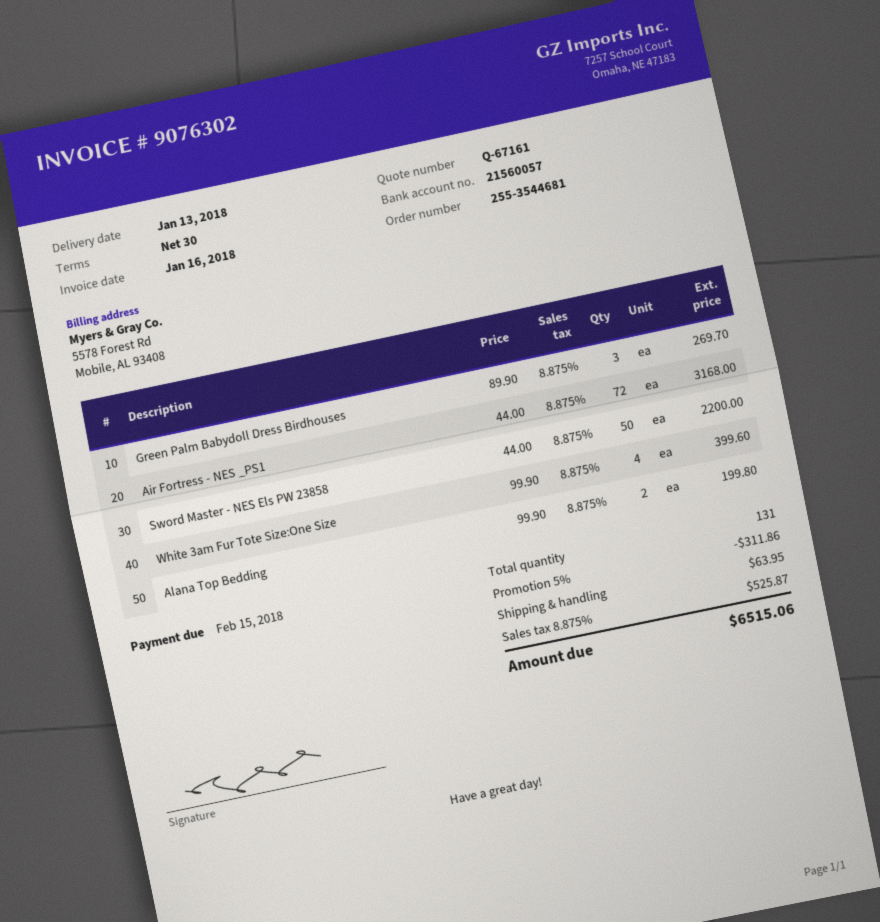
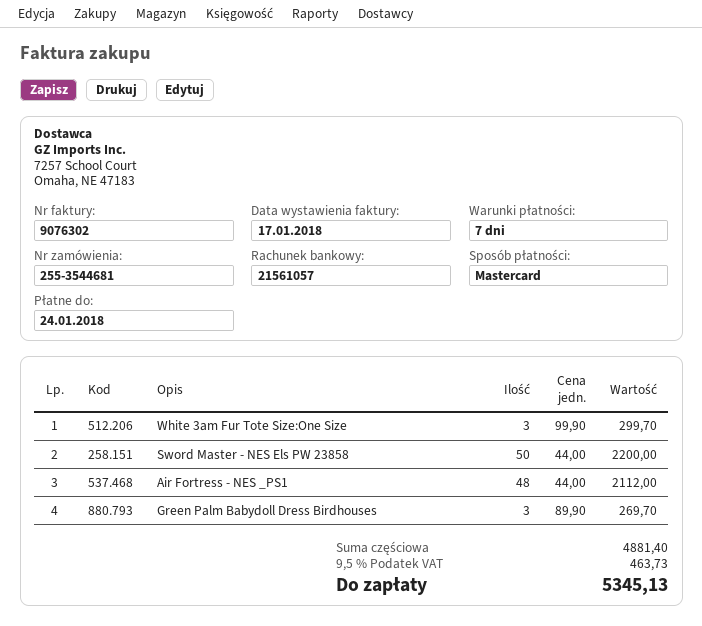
invoice date: 2018-01-16 -> 2018-01-17
payment terms: 30 days -> 7 days
due date: 2018-02-15 -> 2018-01-24
bank account: 21560057 -> 21561057
Air Fortress - NES _PS1: 72 x 44.00 = 3168.00 -> 48 x 44.00 = 2112.00
White 3am Fur Tote Size:One Size: 4 x 99.90 = 399.60 -> 3 x 99.90 = 299.70
Alana Top Bedding: 2 x 99.90 = 199.80 -> none
discount: 5% = 311.86 -> none
shipping: 63.95 -> none
tax: 8.875% = 525.87 -> 9.5% = 463.73
total: 6515.06 -> 5345.13

